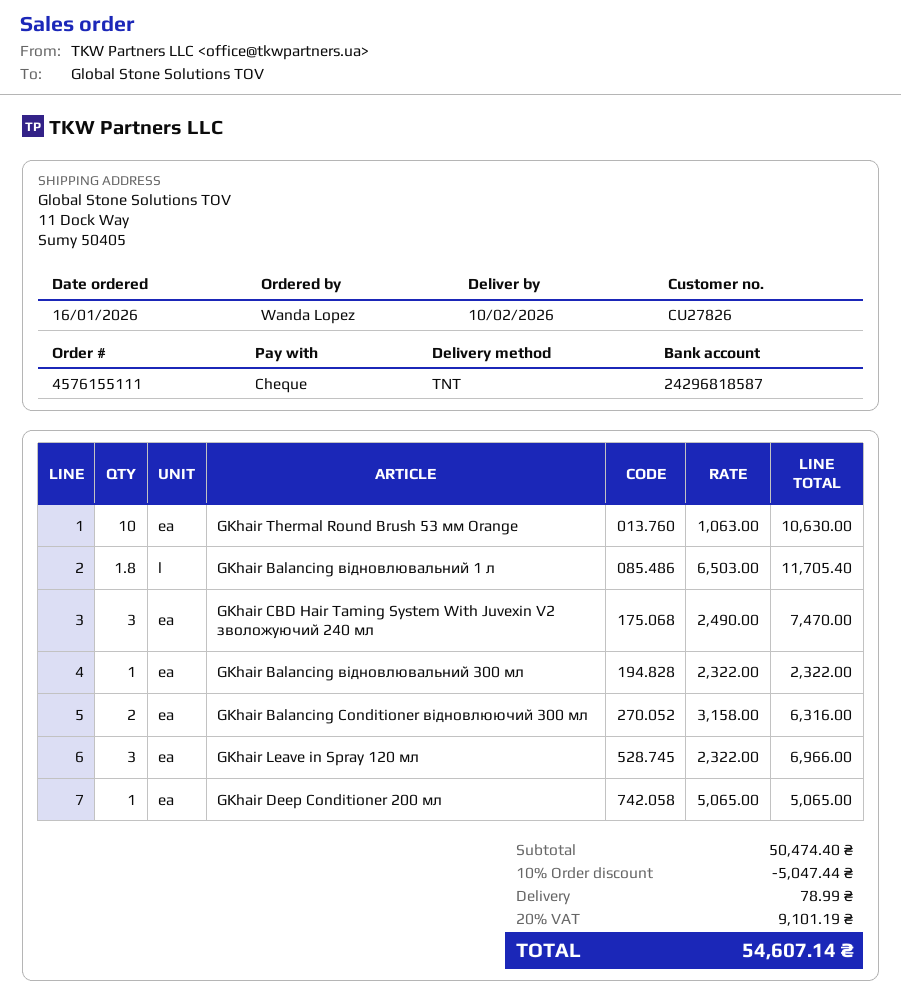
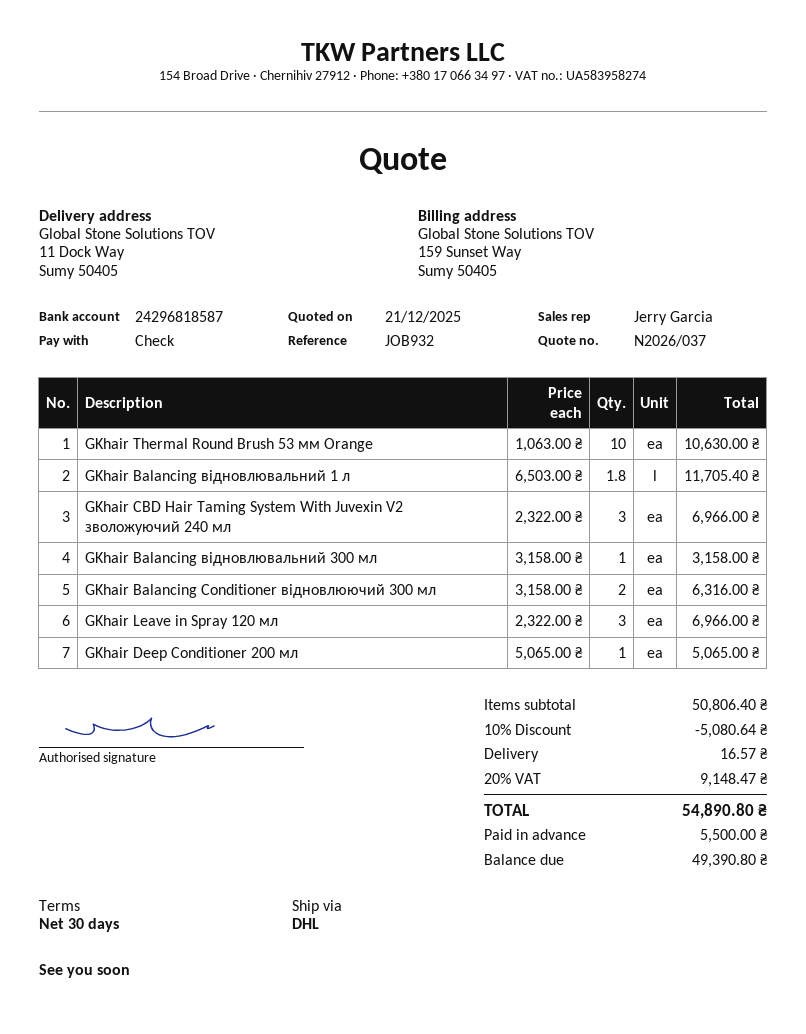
shipping method: TNT -> DHL
GKhair CBD Hair Taming System With Juvexin V2 зволожуючий 240 мл: 3 x 2490.00 = 7470.00 -> 3 x 2322.00 = 6966.00
GKhair Balancing відновлювальний 300 мл: 1 x 2322.00 = 2322.00 -> 1 x 3158.00 = 3158.00
subtotal: 50474.40 -> 50806.40
discount: 10% = 5047.44 -> 10% = 5080.64
shipping: 78.99 -> 16.57
tax: 20% = 9101.19 -> 20% = 9148.47
total: 54607.14 -> 54890.80

